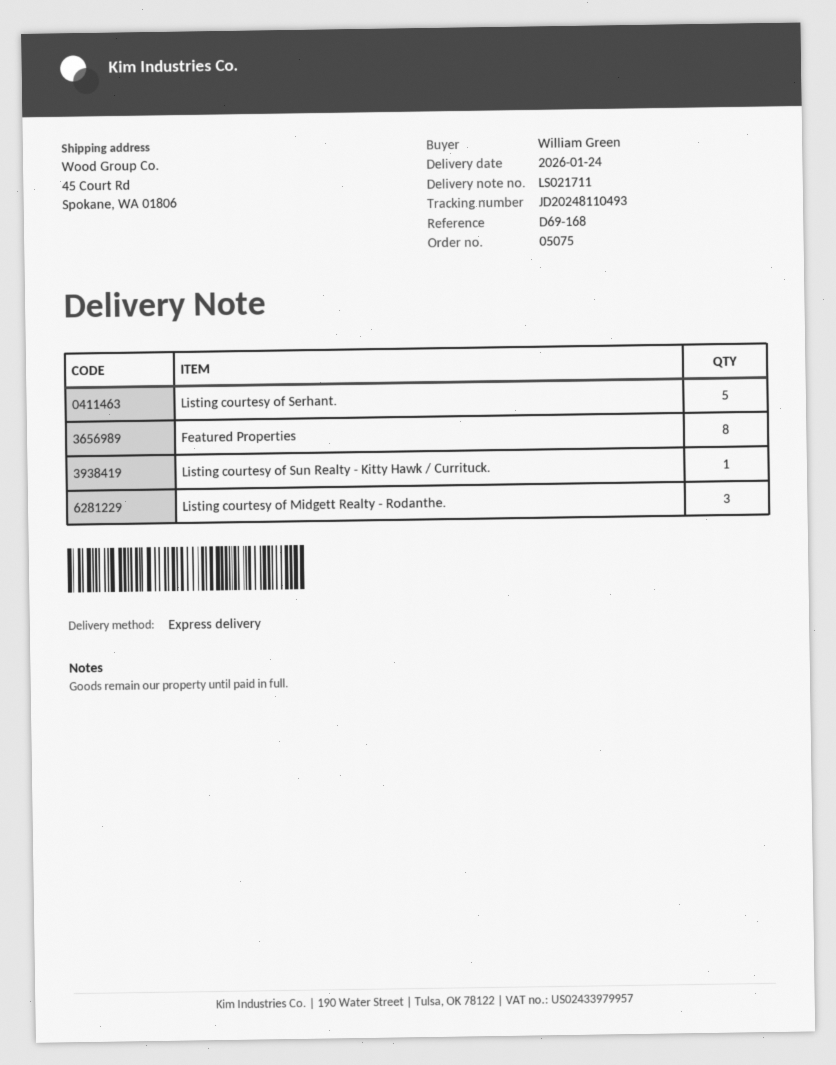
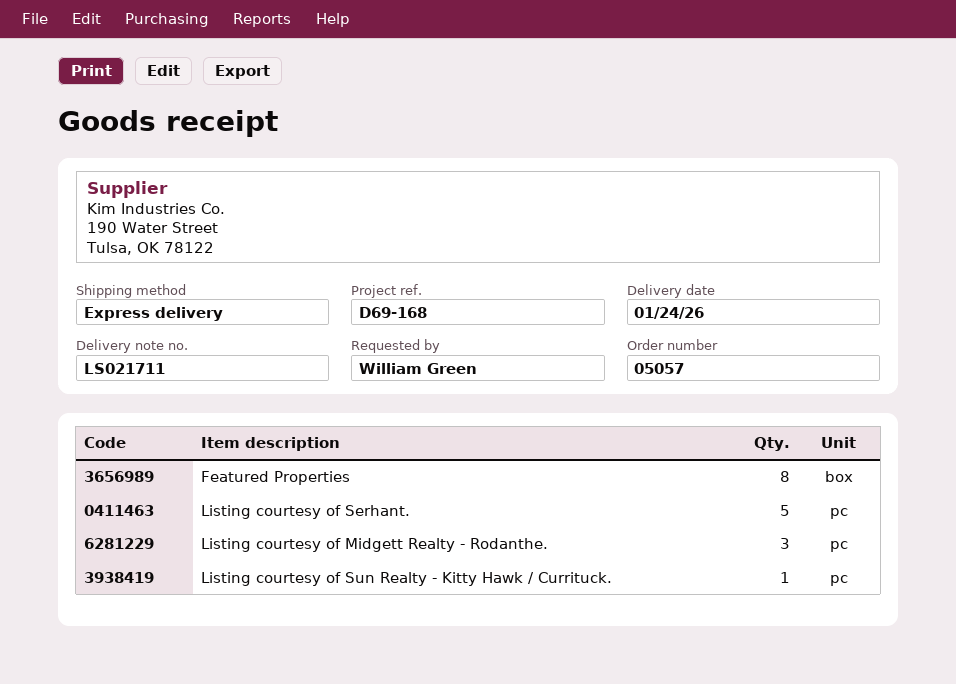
order number: 05075 -> 05057

